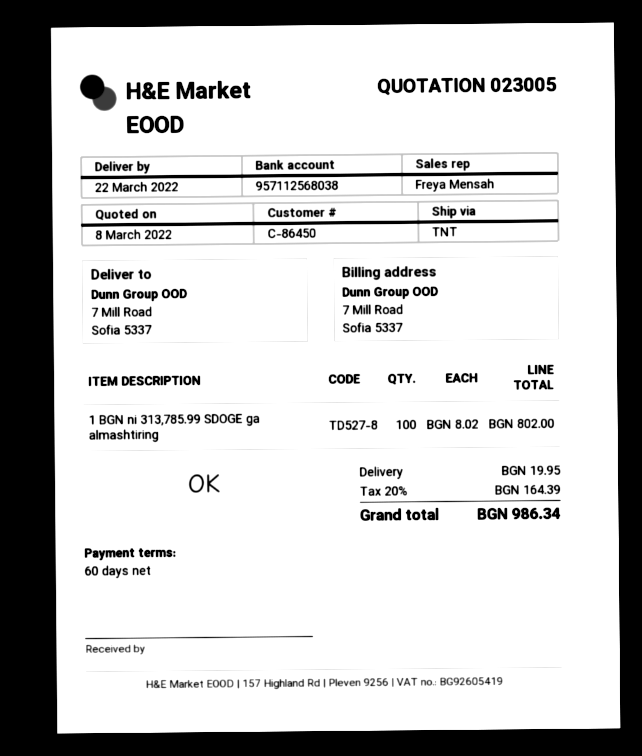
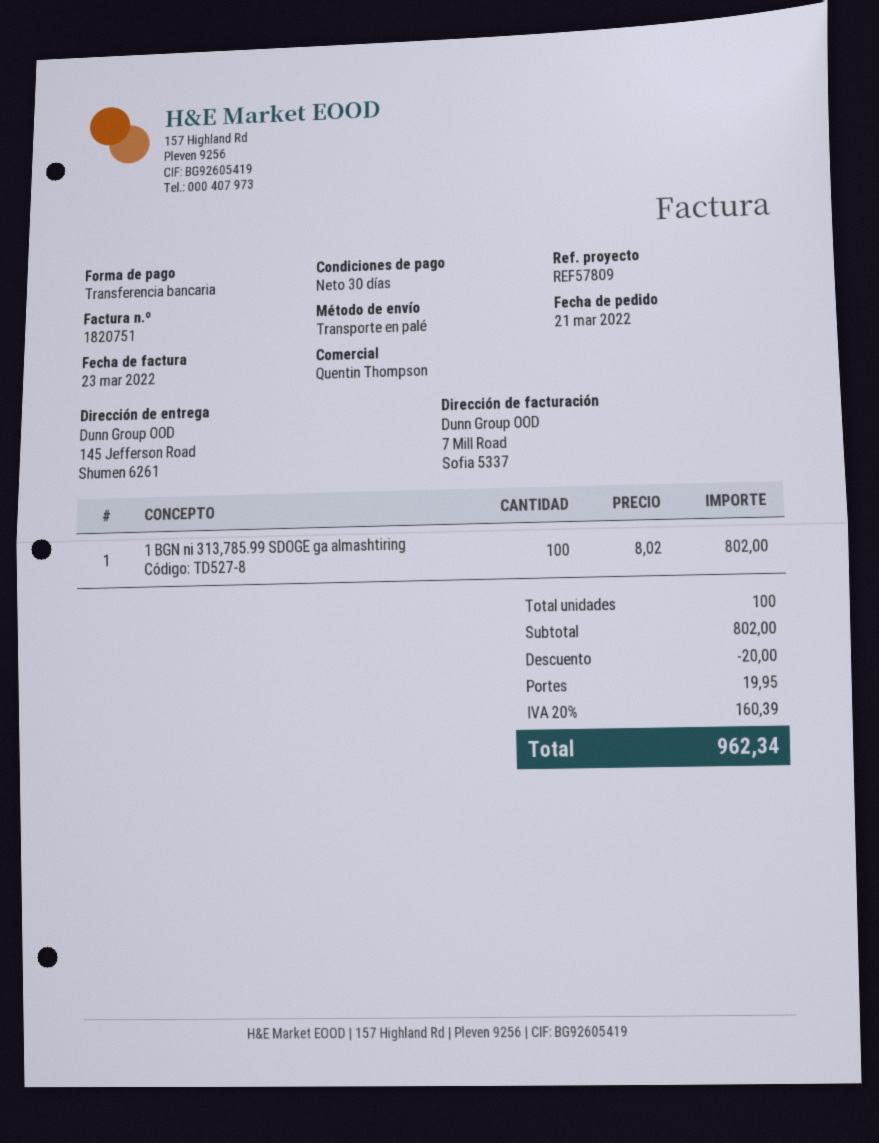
payment terms: 60 days -> 30 days
sales rep: Freya Mensah -> Quentin Thompson
shipping method: TNT -> pallet freight
ship to: 7 Mill Road, Sofia 5337 -> 145 Jefferson Road, Shumen 6261
discount: none -> 20.00
tax: 20% = 164.39 -> 20% = 160.39
total: 986.34 -> 962.34

